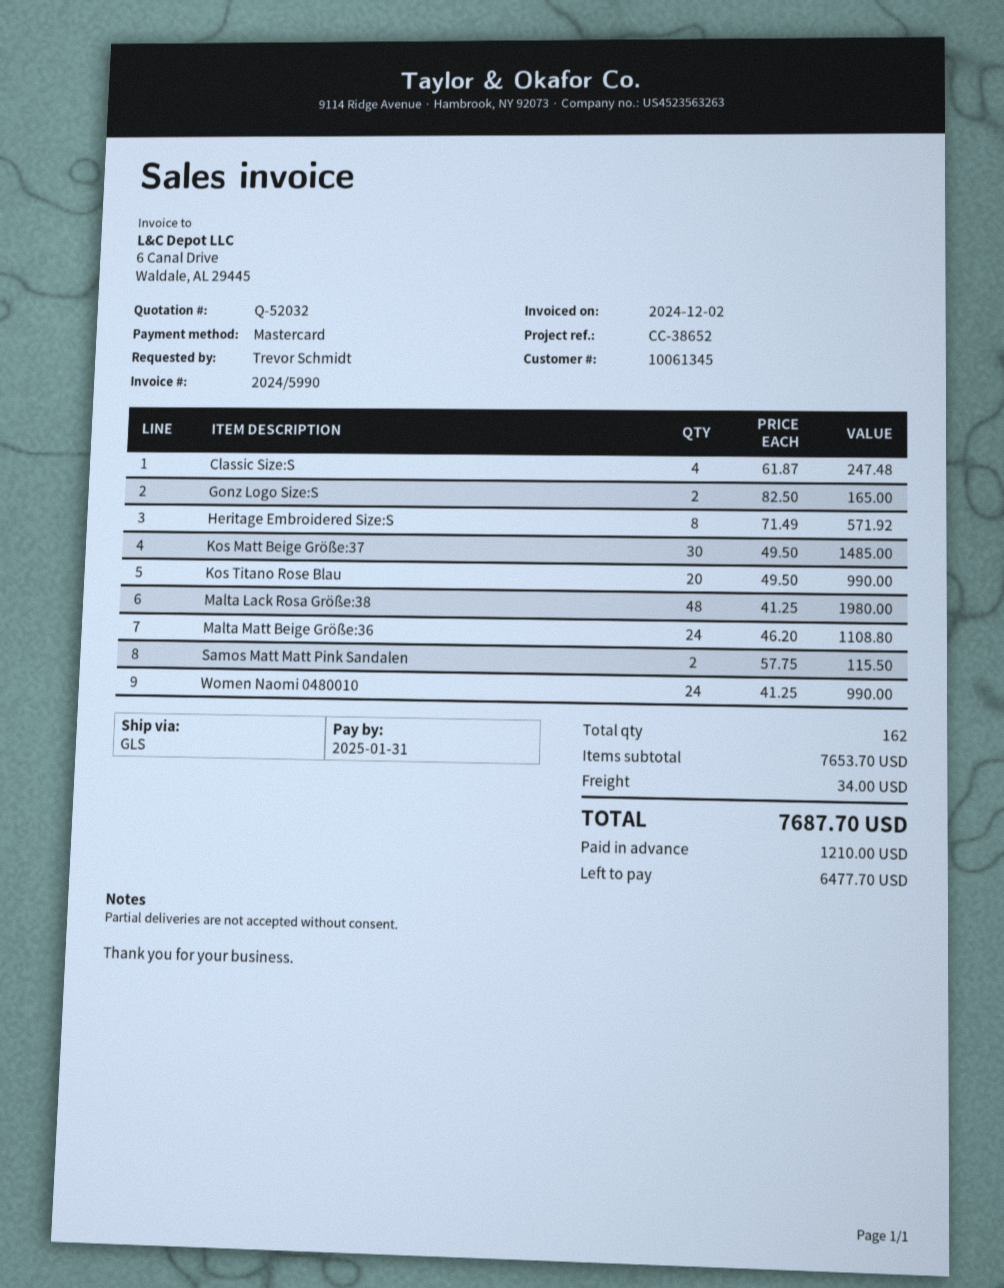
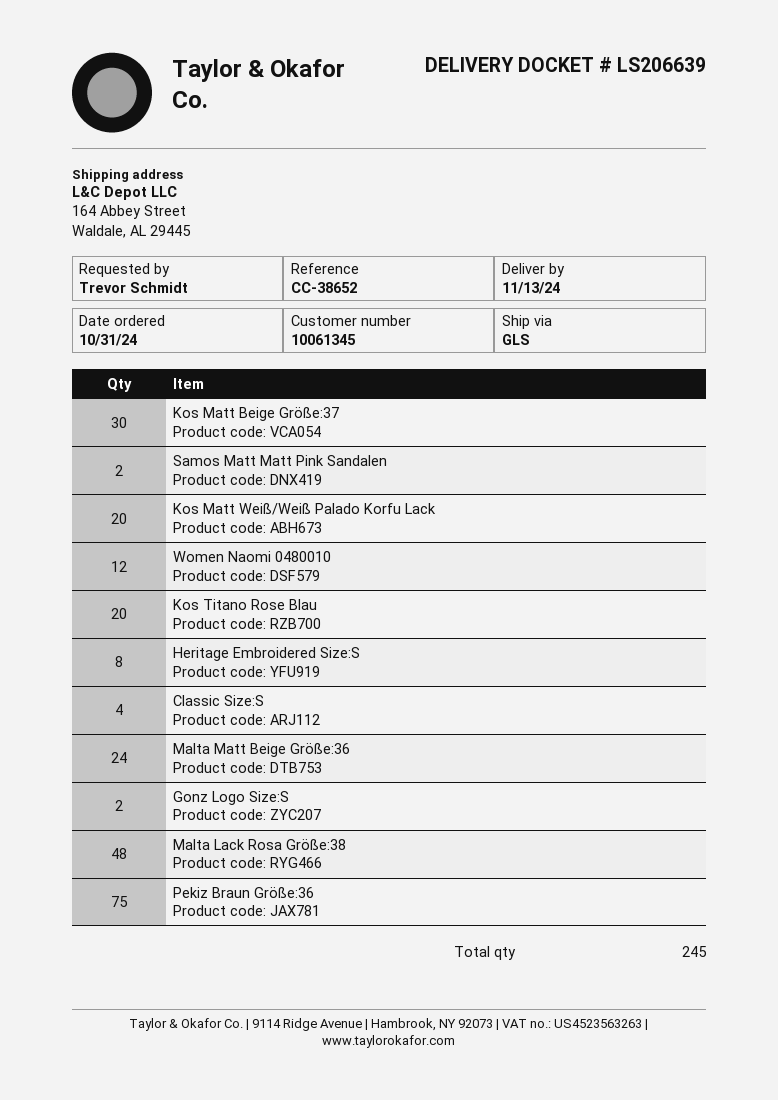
Women Naomi 0480010: 24 -> 12
Kos Matt Weiß/Weiß Palado Korfu Lack: none -> 20
Pekiz Braun Größe:36: none -> 75
total quantity: 162 -> 245

